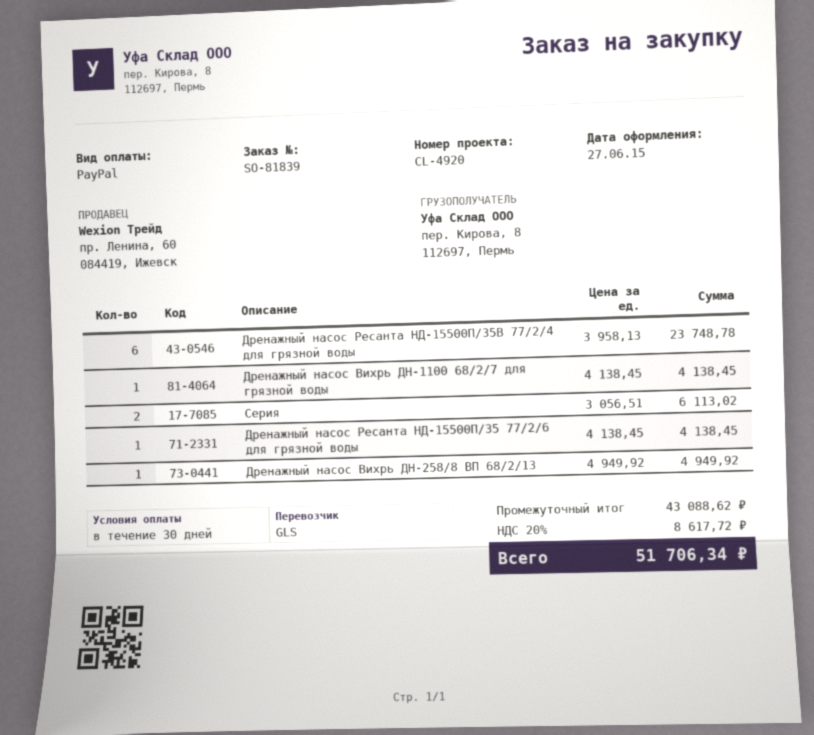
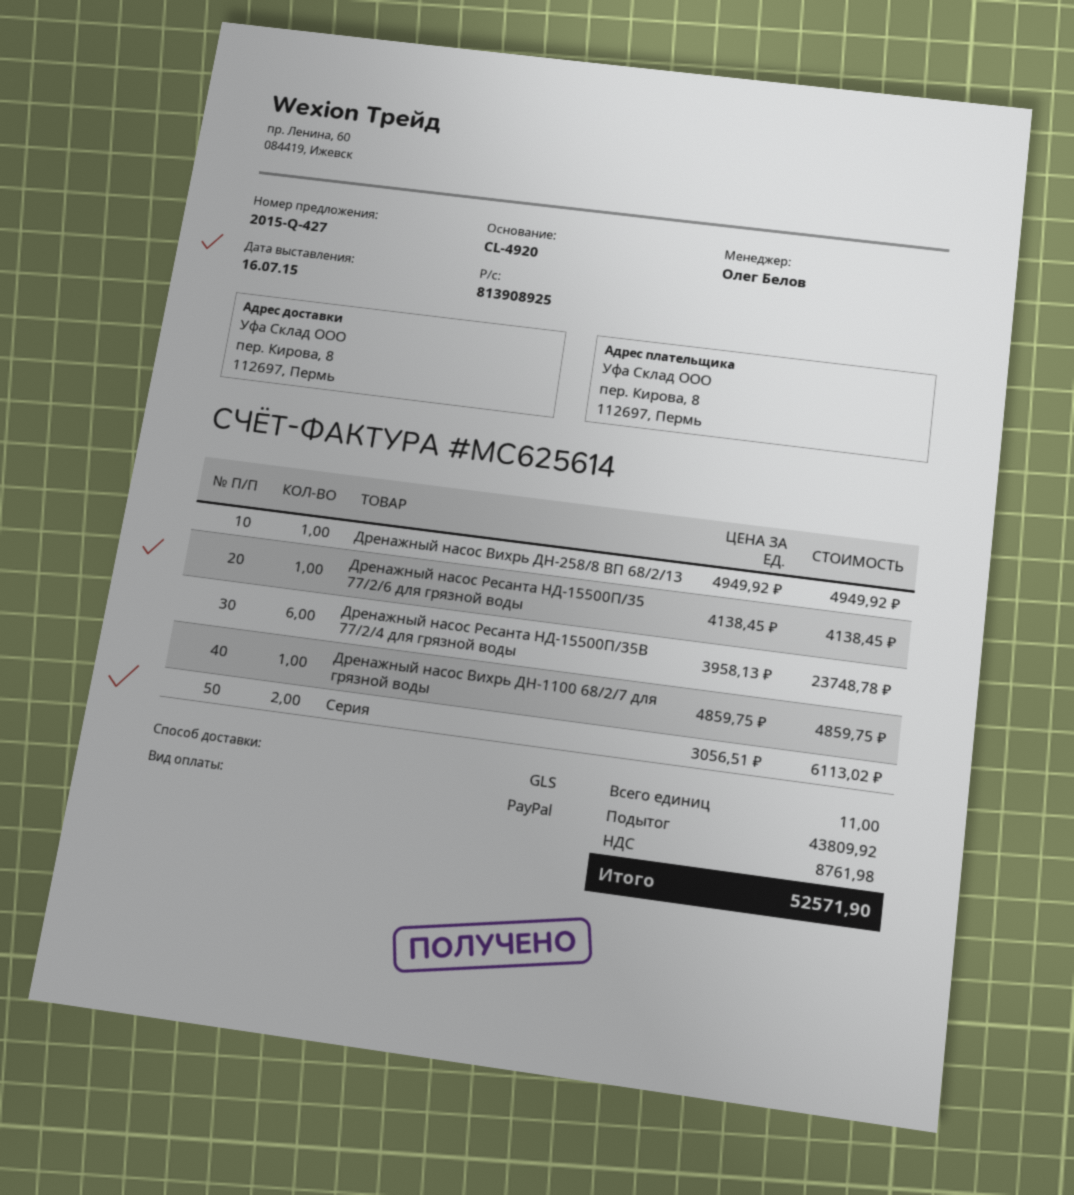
Дренажный насос Вихрь ДН-1100 68/2/7 для грязной воды: 1 x 4138.45 = 4138.45 -> 1 x 4859.75 = 4859.75
subtotal: 43088.62 -> 43809.92
tax: 8617.72 -> 8761.98
total: 51706.34 -> 52571.90

